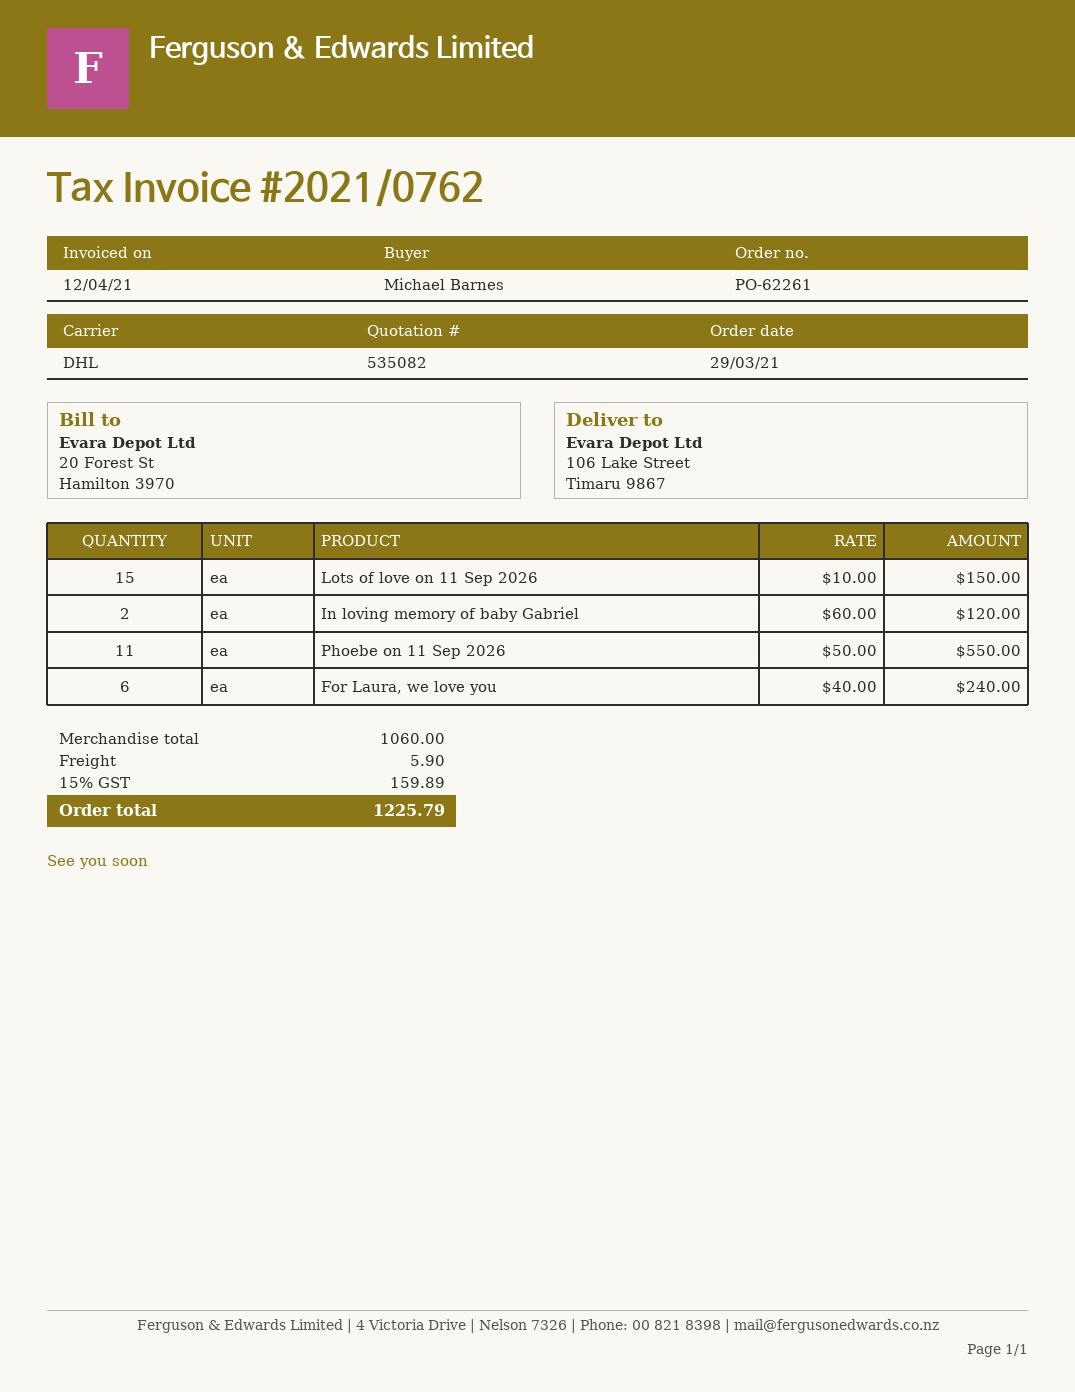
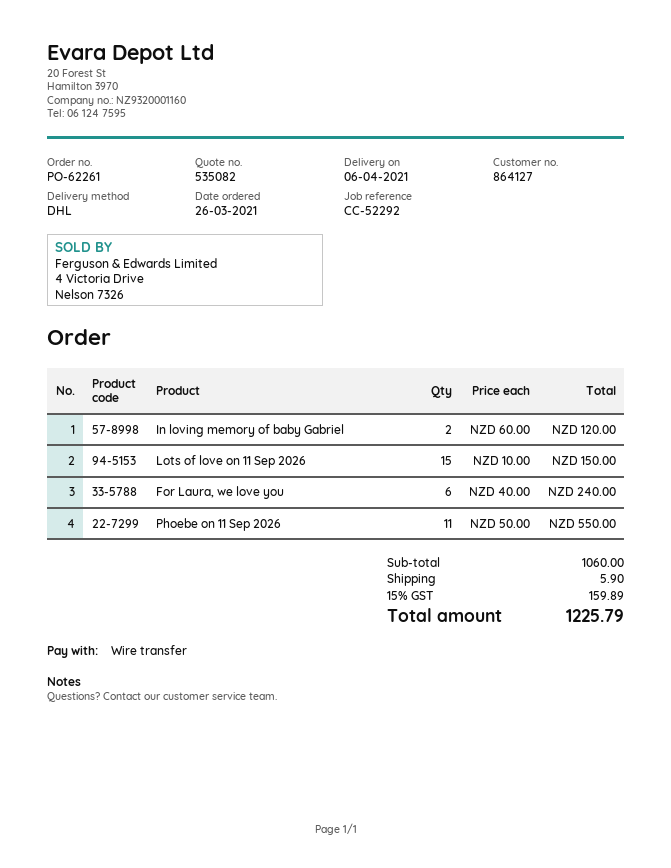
order date: 2021-03-29 -> 2021-03-26

